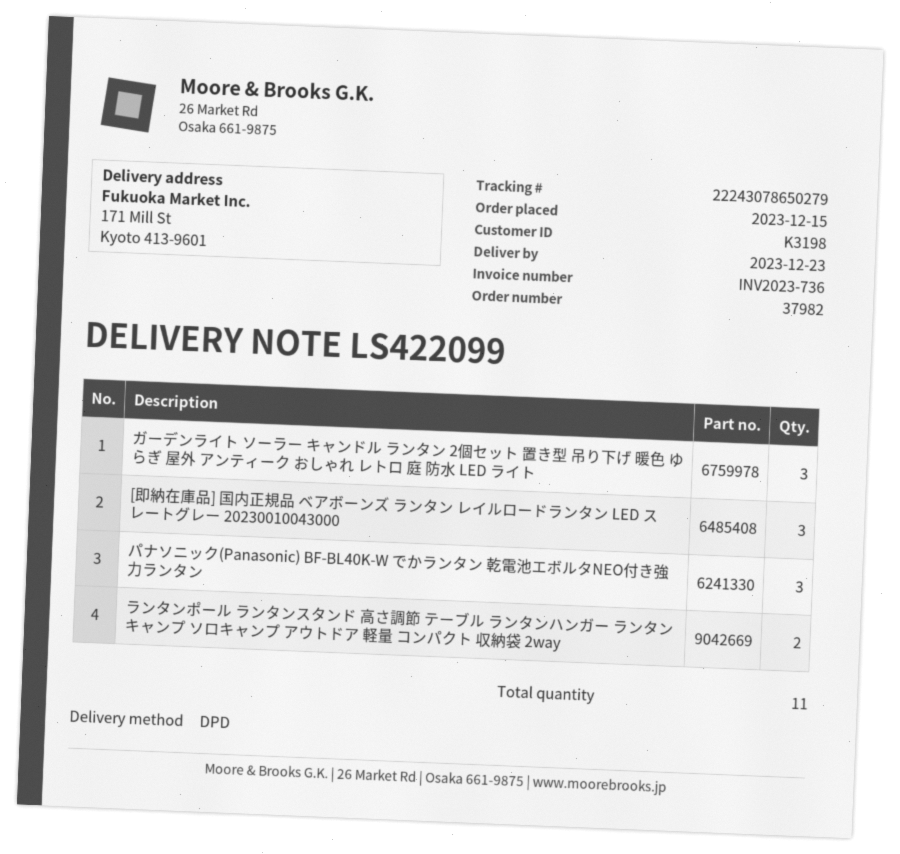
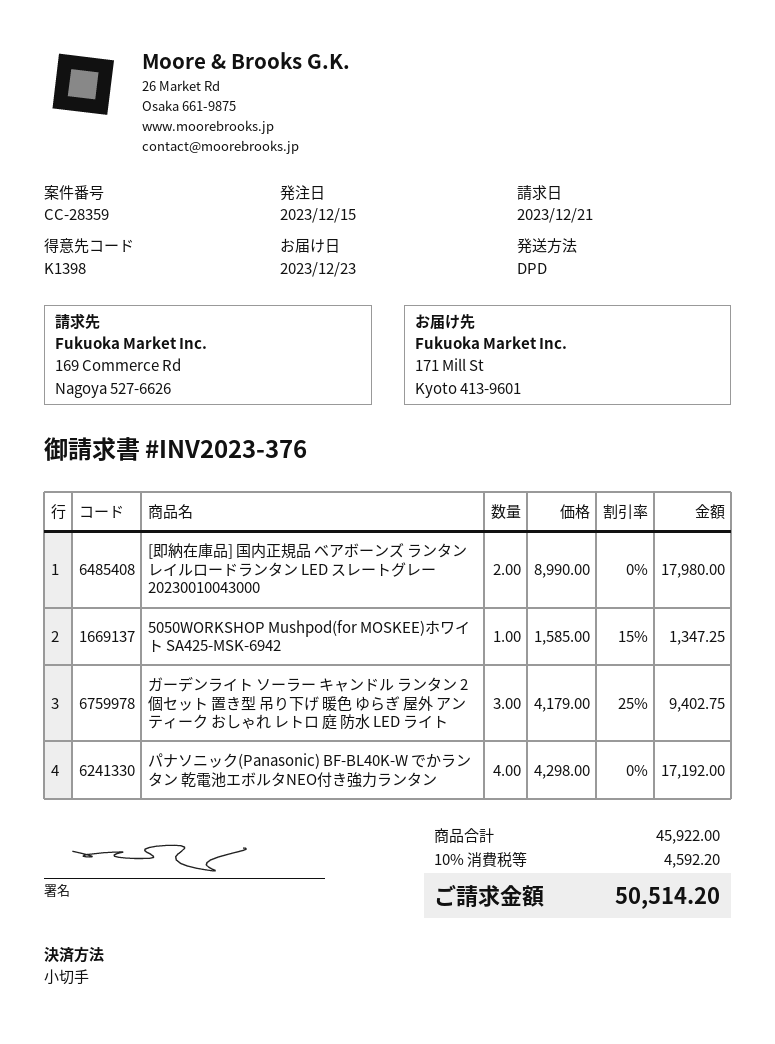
invoice number: INV2023-736 -> INV2023-376
customer number: K3198 -> K1398
[即納在庫品] 国内正規品 ベアボーンズ ランタン レイルロードランタン LED スレートグレー 20230010043000: 3 -> 2
パナソニック(Panasonic) BF-BL40K-W でかランタン 乾電池エボルタNEO付き強力ランタン: 3 -> 4
ランタンポール ランタンスタンド 高さ調節 テーブル ランタンハンガー ランタン キャンプ ソロキャンプ アウトドア 軽量 コンパクト 収納袋 2way: 2 -> none
5050WORKSHOP Mushpod(for MOSKEE)ホワイト SA425-MSK-6942: none -> 1

